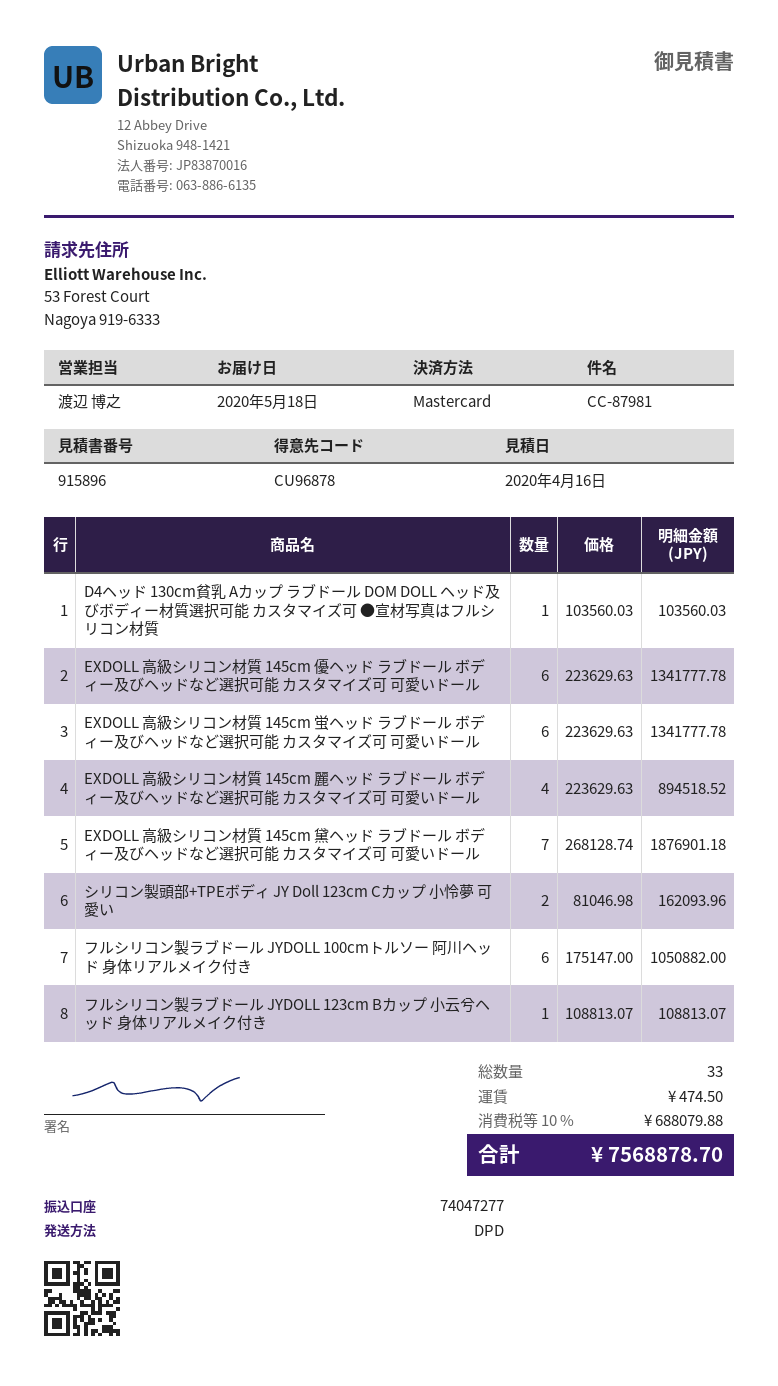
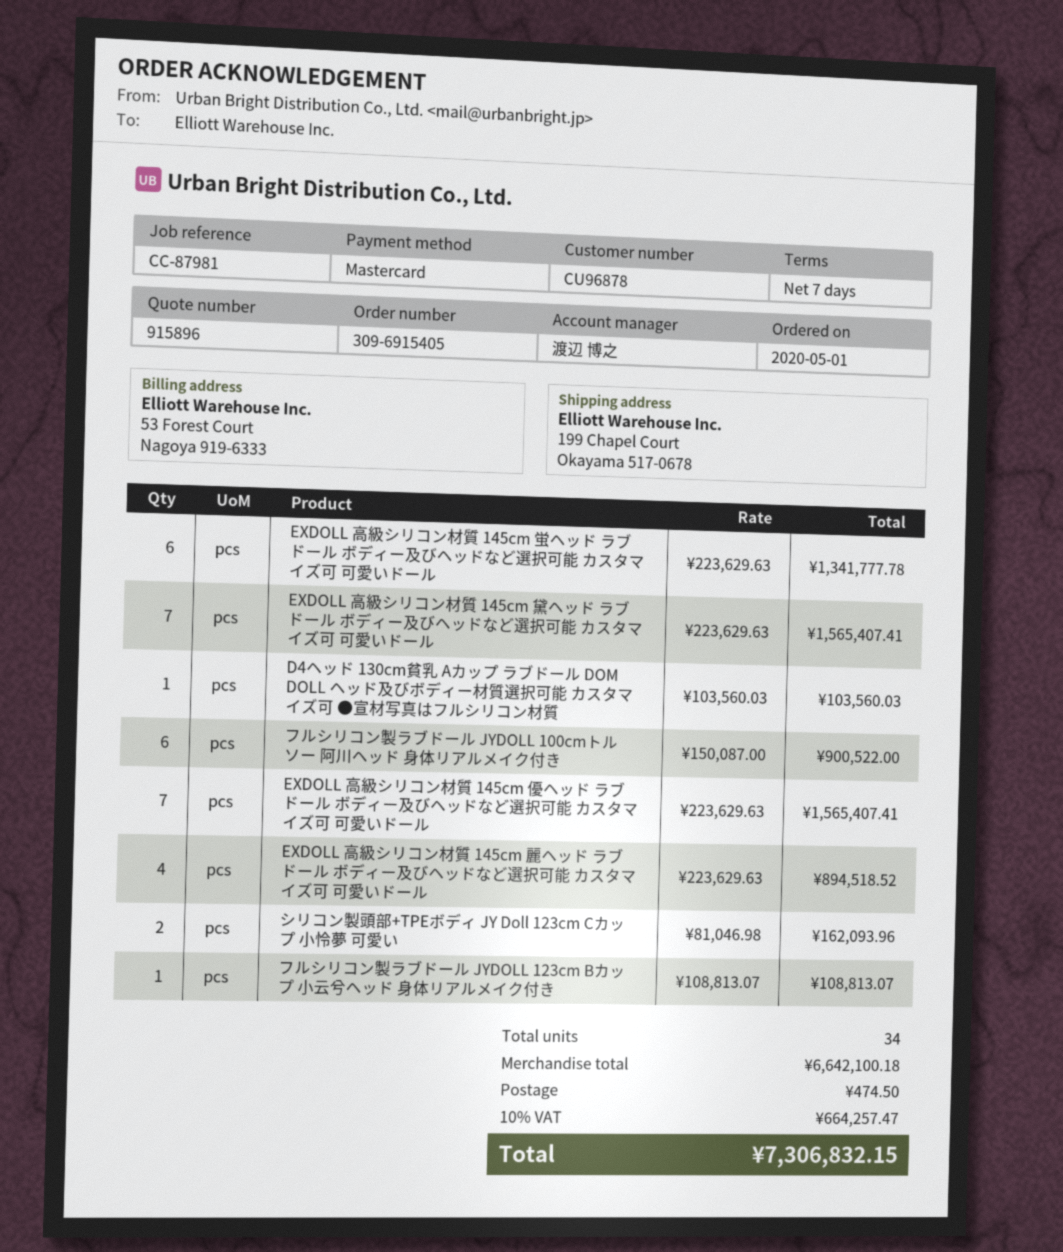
EXDOLL 高級シリコン材質 145cm 優ヘッド ラブドール ボディー及びヘッドなど選択可能 カスタマイズ可 可愛いドール: 6 x 223629.63 = 1341777.78 -> 7 x 223629.63 = 1565407.41
EXDOLL 高級シリコン材質 145cm 黛ヘッド ラブドール ボディー及びヘッドなど選択可能 カスタマイズ可 可愛いドール: 7 x 268128.74 = 1876901.18 -> 7 x 223629.63 = 1565407.41
フルシリコン製ラブドール JYDOLL 100cmトルソー 阿川ヘッド 身体リアルメイク付き: 6 x 175147.00 = 1050882.00 -> 6 x 150087.00 = 900522.00
total quantity: 33 -> 34
tax: 10% = 688079.88 -> 10% = 664257.47
total: 7568878.70 -> 7306832.15

